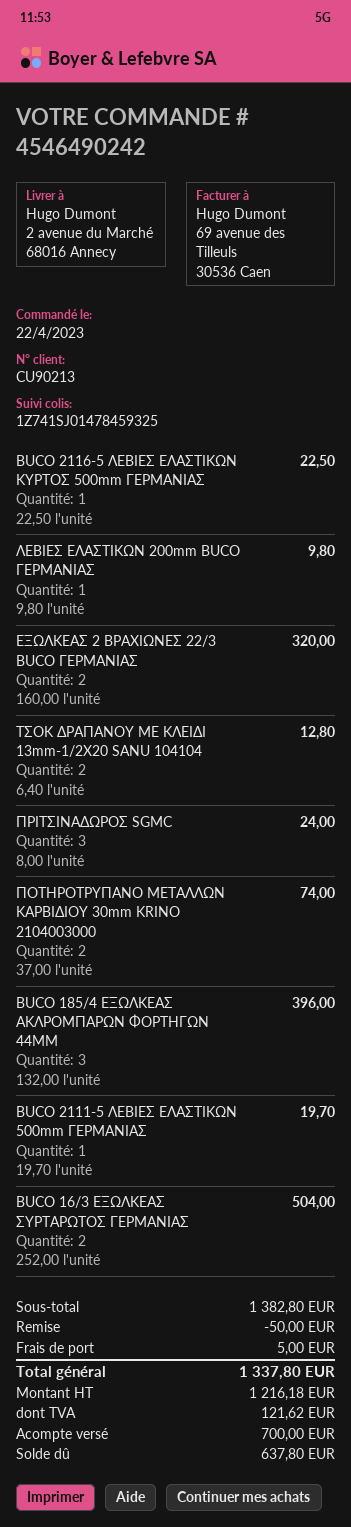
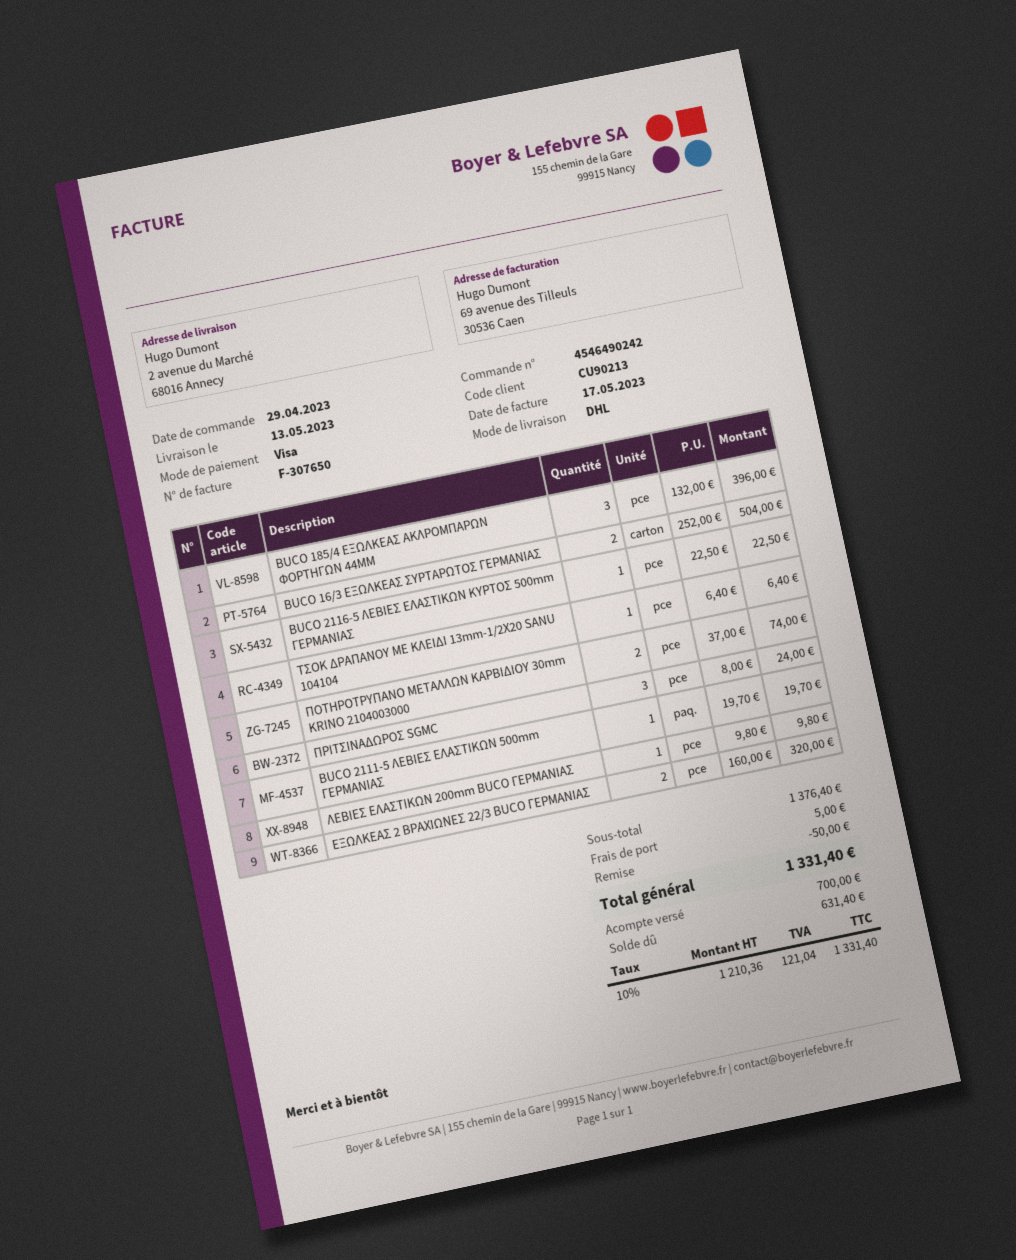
order date: 2023-04-22 -> 2023-04-29
ΤΣΟΚ ΔΡΑΠΑΝΟΥ ΜΕ ΚΛΕΙΔΙ 13mm-1/2X20 SANU 104104: 2 x 6.40 = 12.80 -> 1 x 6.40 = 6.40
subtotal: 1382.80 -> 1376.40
net: 1216.18 -> 1210.36
tax: 121.62 -> 121.04
total: 1337.80 -> 1331.40
balance: 637.80 -> 631.40

